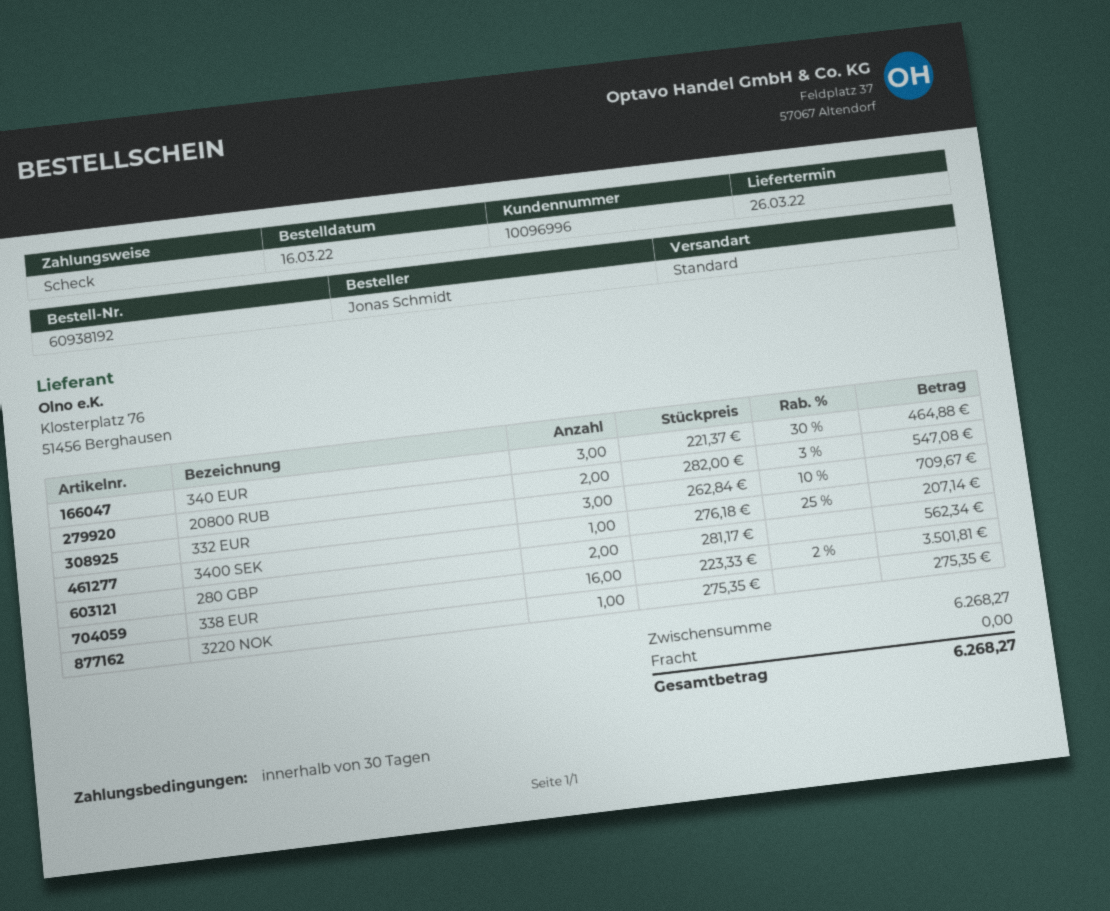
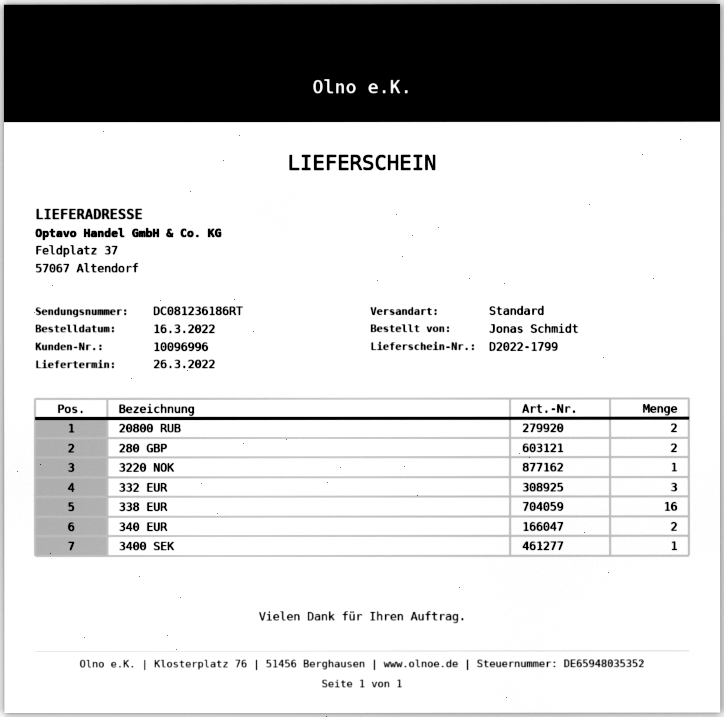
340 EUR: 3 -> 2

